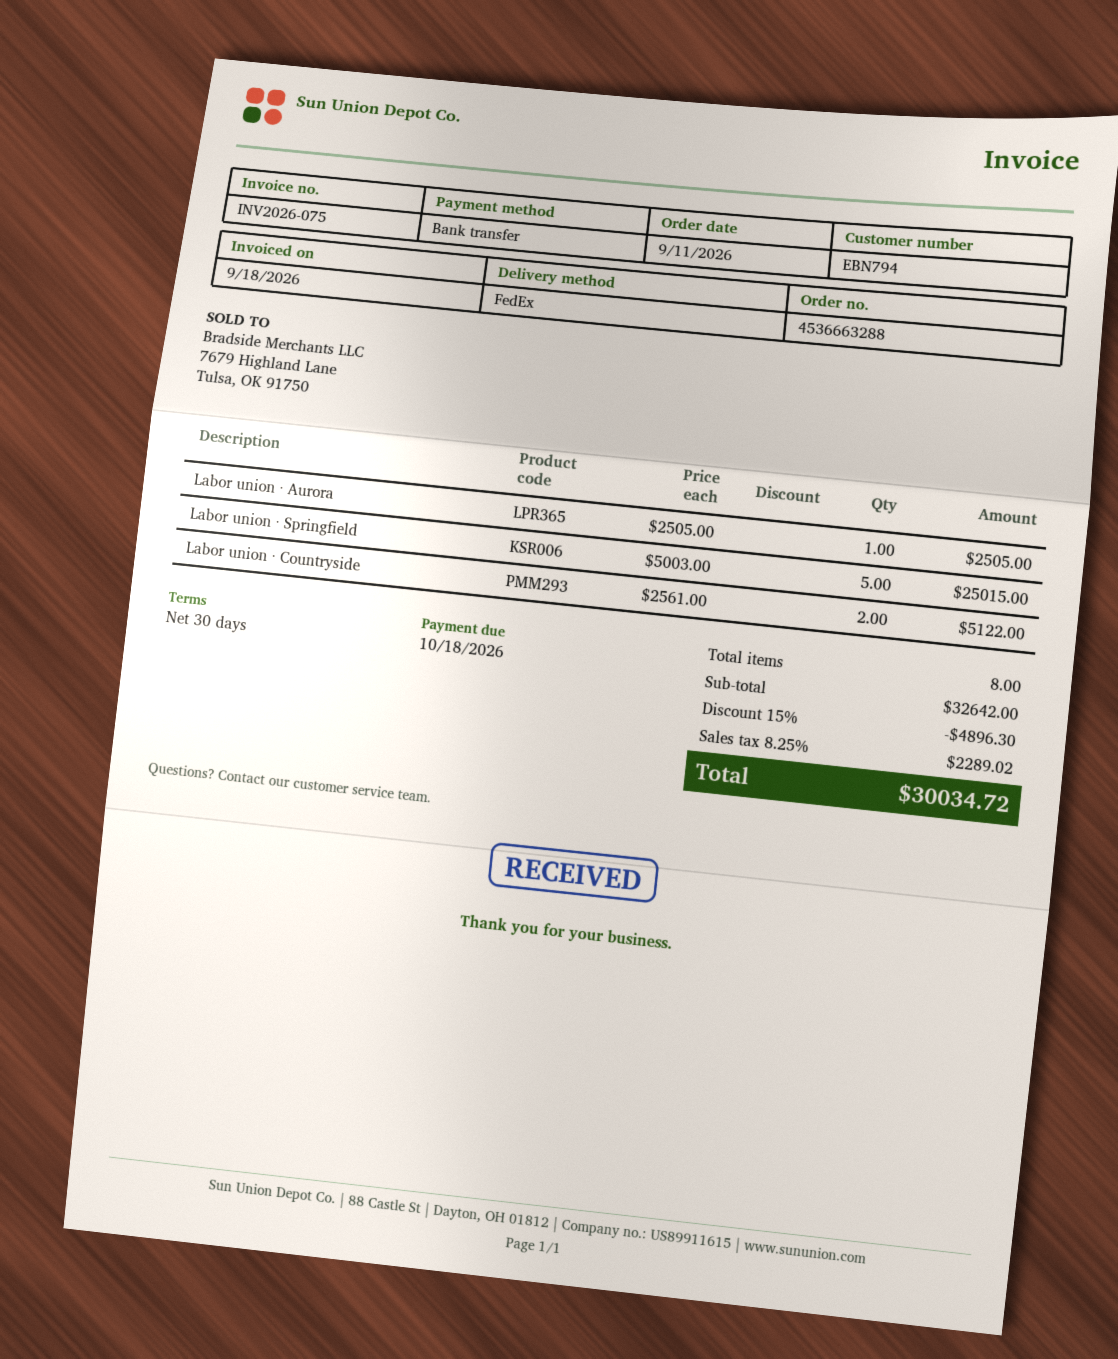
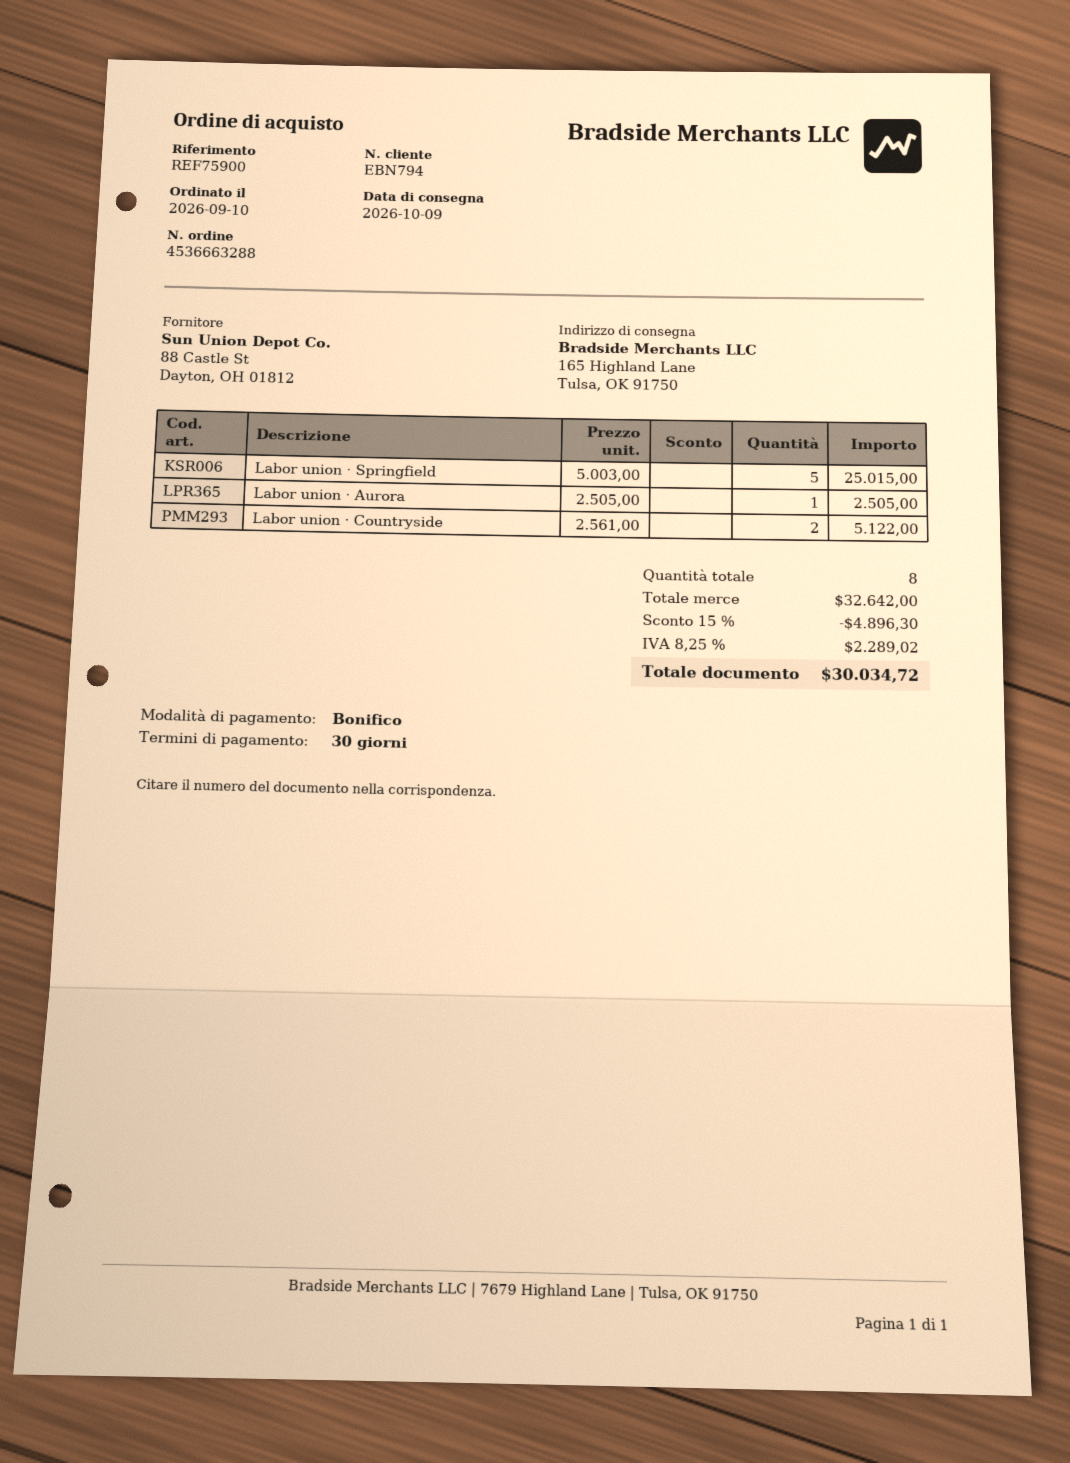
order date: 2026-09-11 -> 2026-09-10

